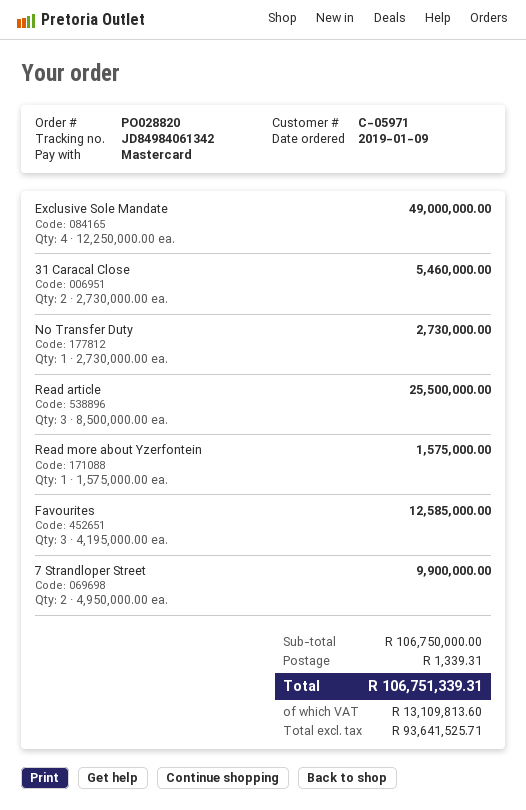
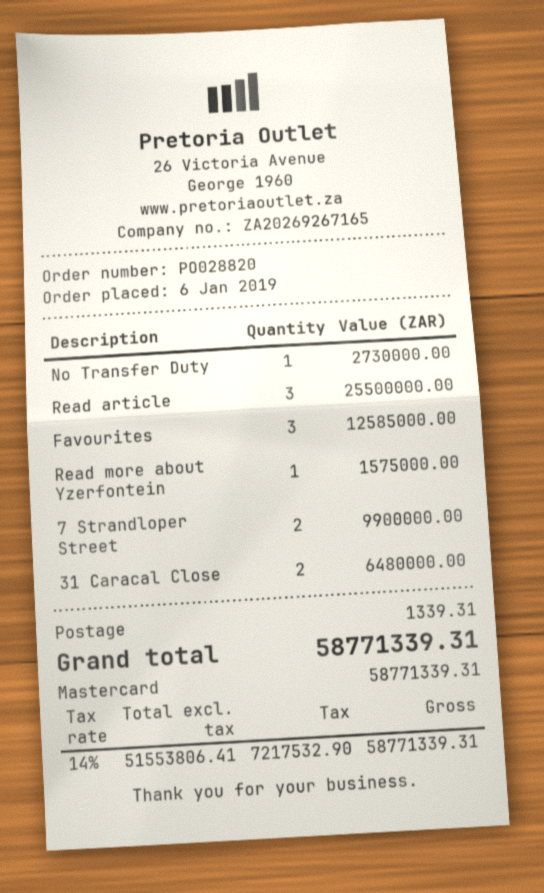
order date: 2019-01-09 -> 2019-01-06
Exclusive Sole Mandate: 4 for 49000000.00 -> none
31 Caracal Close: 2 for 5460000.00 -> 2 for 6480000.00
net: 93641525.71 -> 51553806.41
tax: 13109813.60 -> 7217532.90
total: 106751339.31 -> 58771339.31

